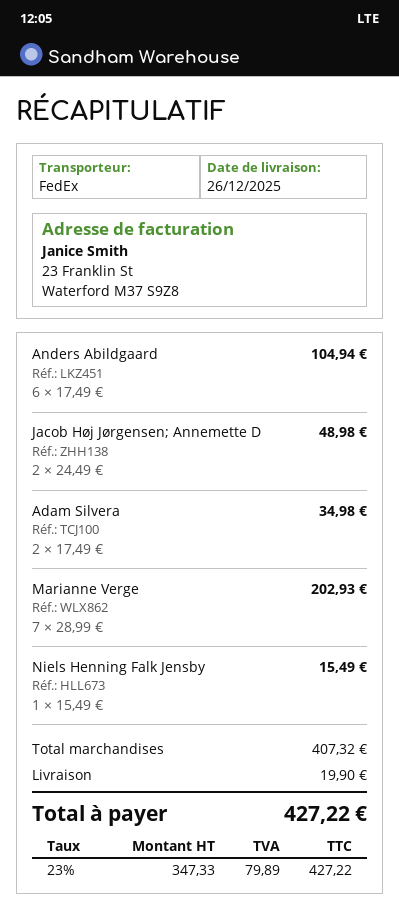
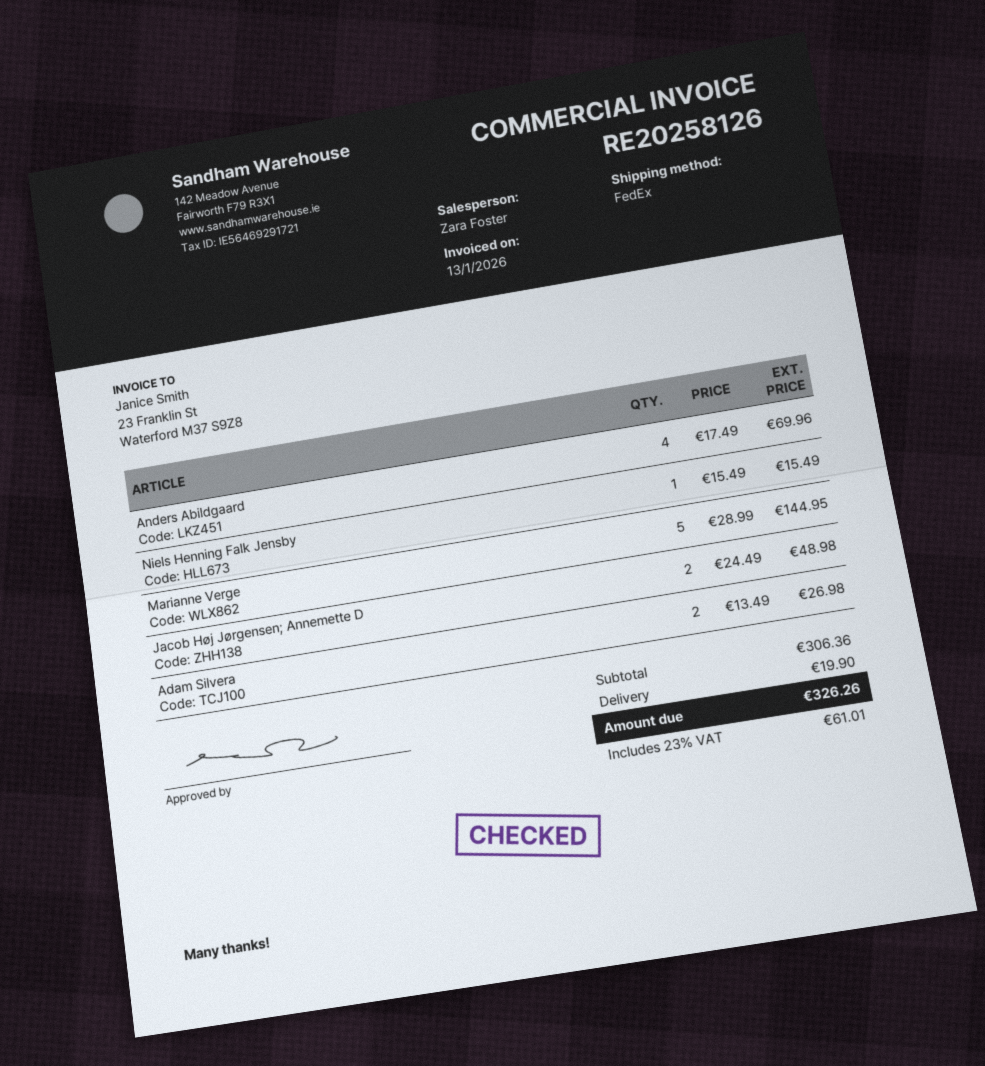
Anders Abildgaard: 6 x 17.49 = 104.94 -> 4 x 17.49 = 69.96
Adam Silvera: 2 x 17.49 = 34.98 -> 2 x 13.49 = 26.98
Marianne Verge: 7 x 28.99 = 202.93 -> 5 x 28.99 = 144.95
subtotal: 407.32 -> 306.36
tax: 23% = 79.89 -> 23% = 61.01
total: 427.22 -> 326.26

